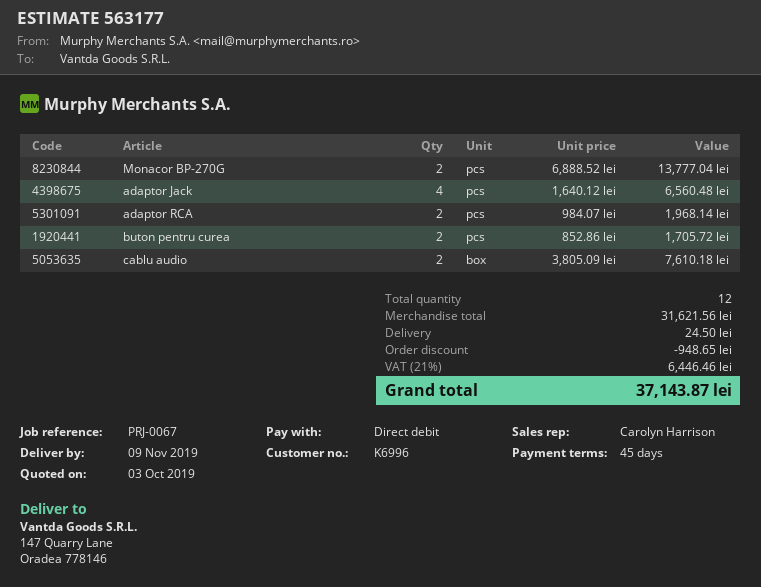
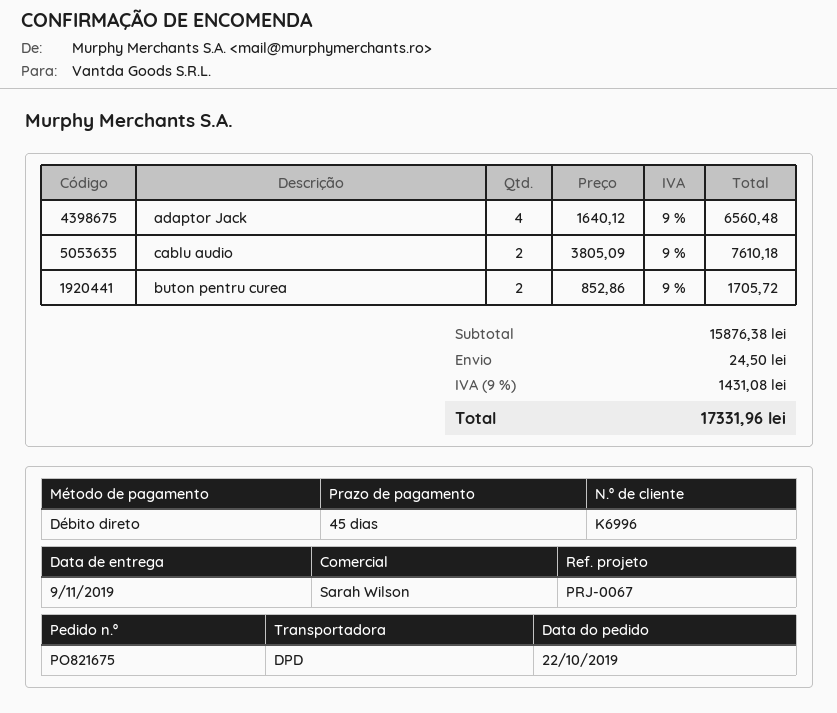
sales rep: Carolyn Harrison -> Sarah Wilson
Monacor BP-270G: 2 x 6888.52 = 13777.04 -> none
adaptor RCA: 2 x 984.07 = 1968.14 -> none
subtotal: 31621.56 -> 15876.38
discount: 948.65 -> none
tax: 21% = 6446.46 -> 9% = 1431.08
total: 37143.87 -> 17331.96

